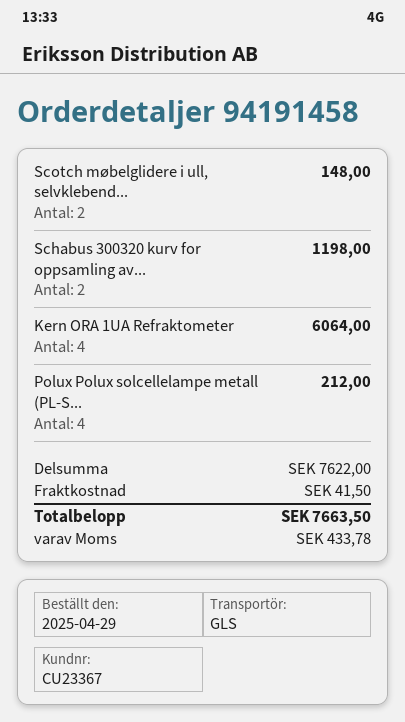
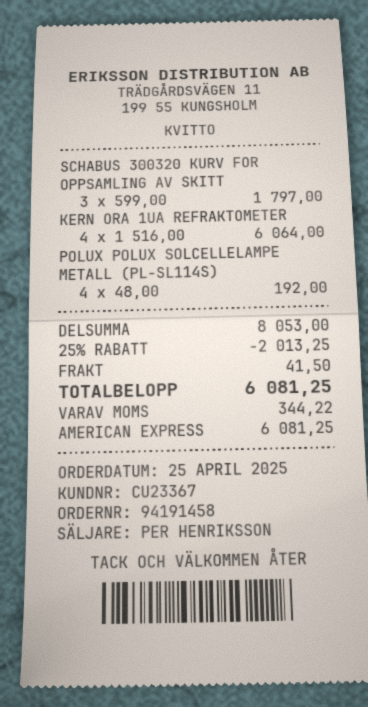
order date: 2025-04-29 -> 2025-04-25
Scotch møbelglidere i ull, selvklebend...: 2 for 148.00 -> none
Schabus 300320 kurv for oppsamling av...: 2 for 1198.00 -> 3 for 1797.00
Polux Polux solcellelampe metall (PL-S...: 4 for 212.00 -> 4 for 192.00
subtotal: 7622.00 -> 8053.00
discount: none -> 25% = 2013.25
tax: 433.78 -> 344.22
total: 7663.50 -> 6081.25

